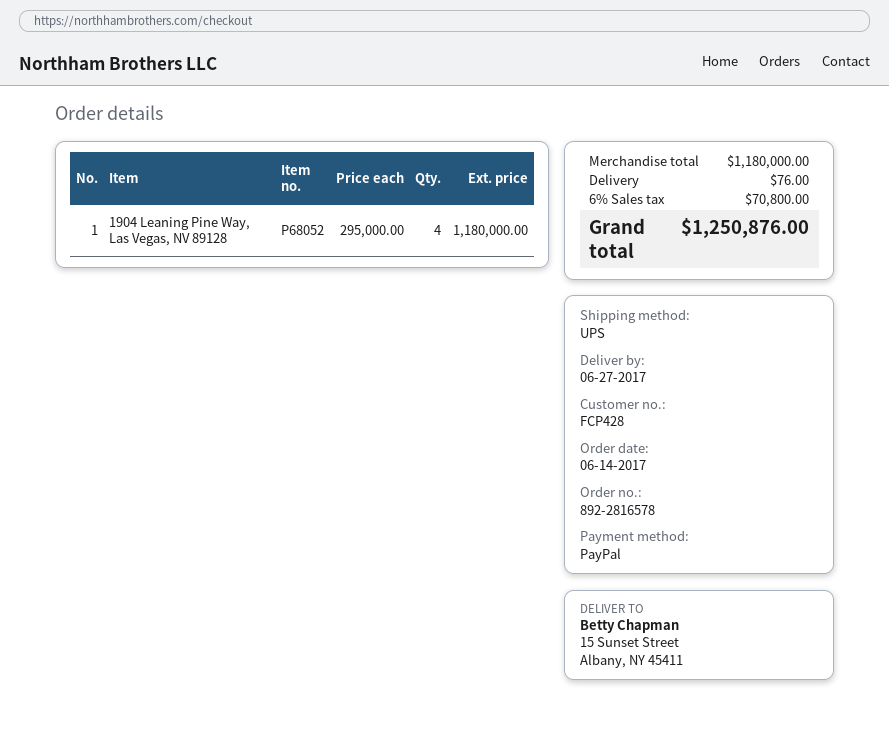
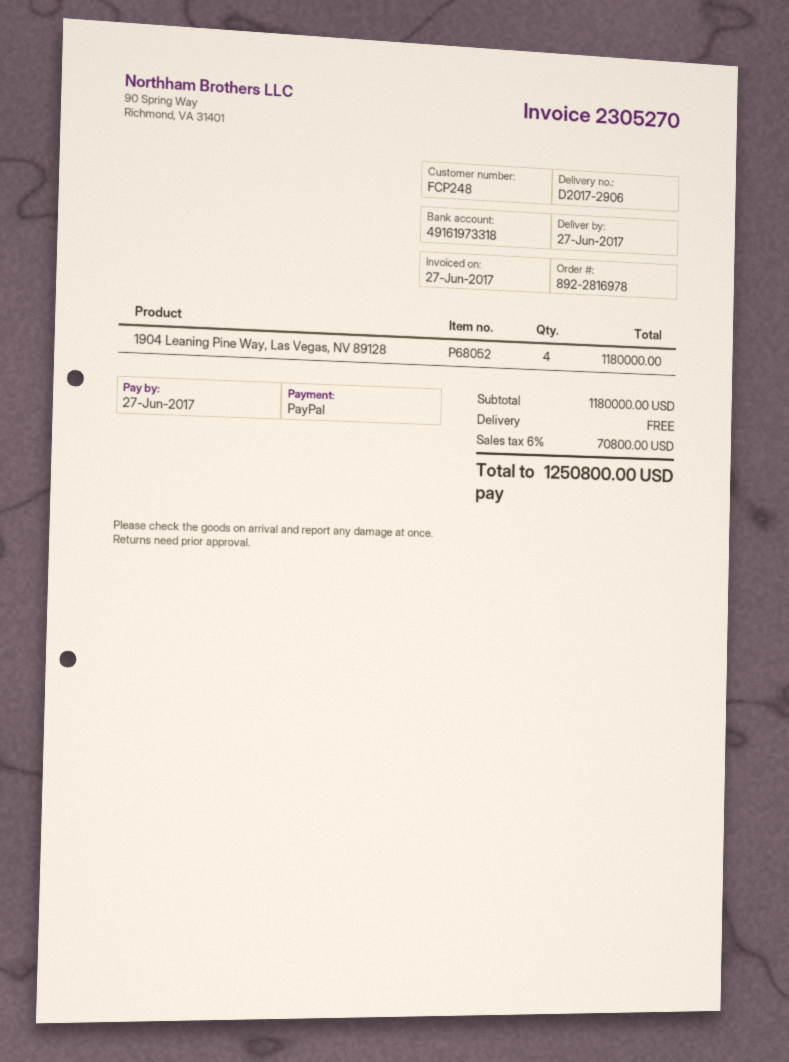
order number: 892-2816578 -> 892-2816978
customer number: FCP428 -> FCP248
shipping: 76.00 -> 0.00
total: 1250876.00 -> 1250800.00

